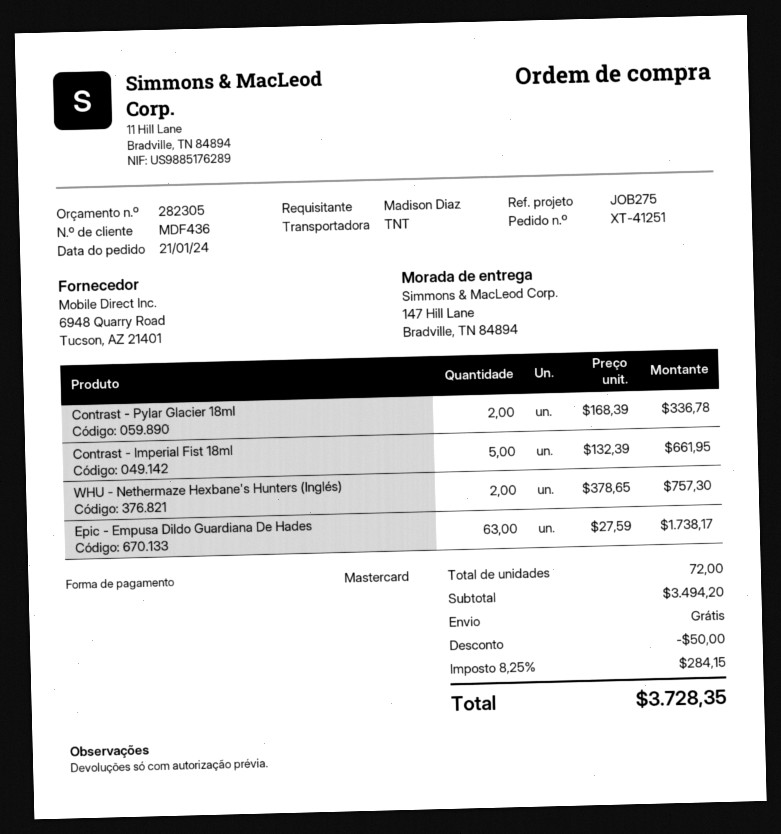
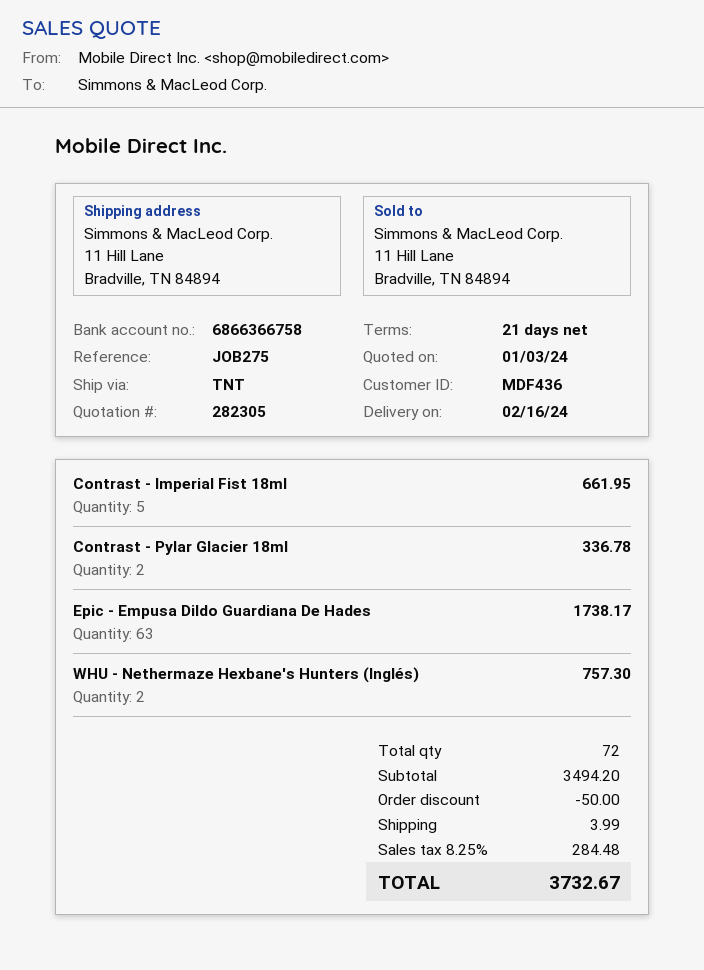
ship to: 147 Hill Lane, Bradville, TN 84894 -> 11 Hill Lane, Bradville, TN 84894
shipping: 0.00 -> 3.99
tax: 8.25% = 284.15 -> 8.25% = 284.48
total: 3728.35 -> 3732.67

